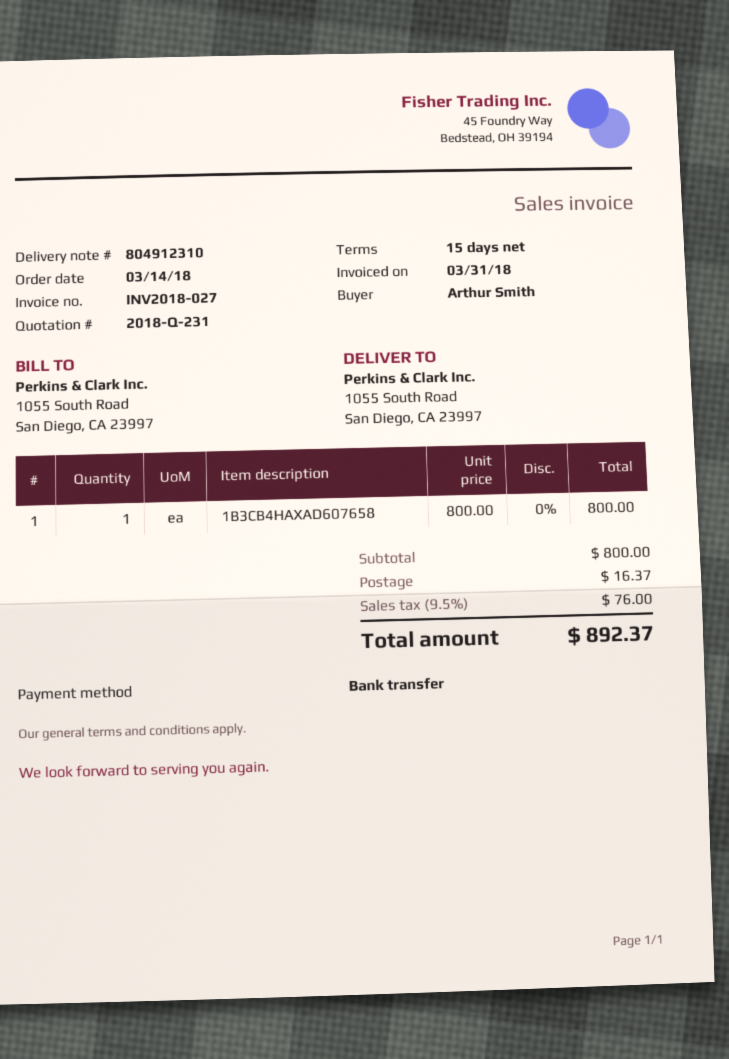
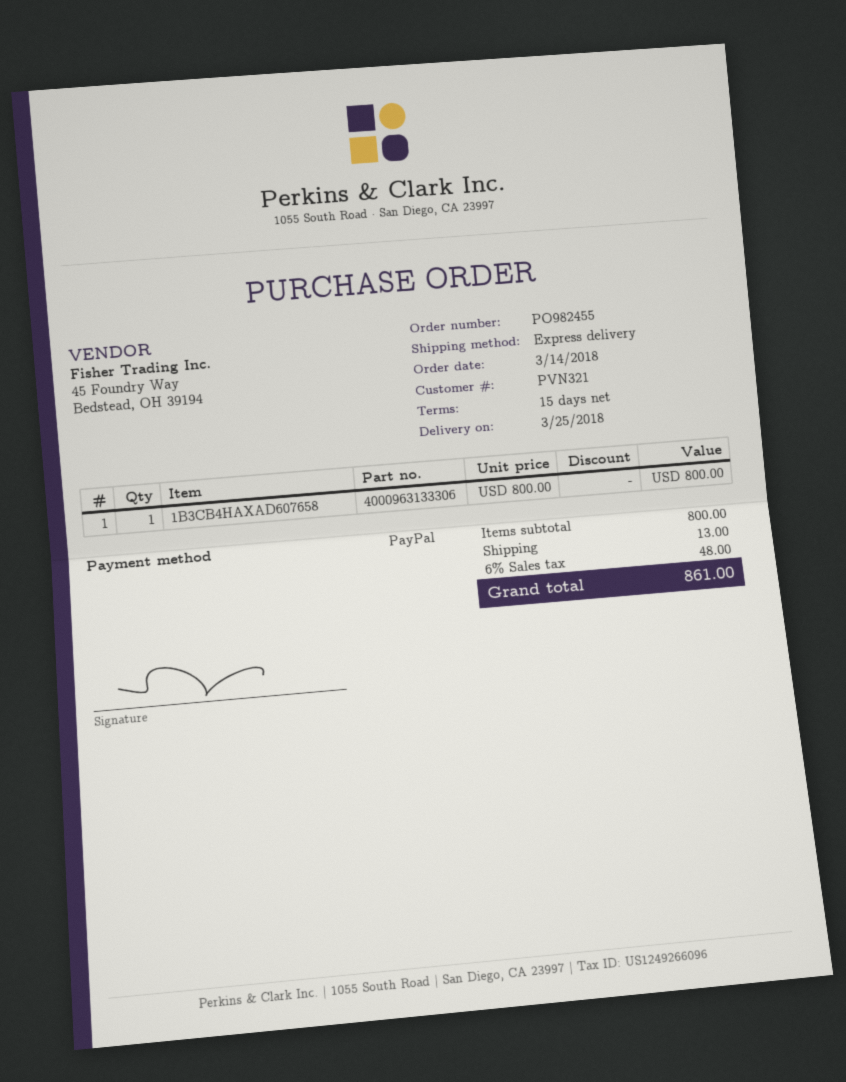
payment method: bank transfer -> PayPal
shipping: 16.37 -> 13.00
tax: 9.5% = 76.00 -> 6% = 48.00
total: 892.37 -> 861.00

